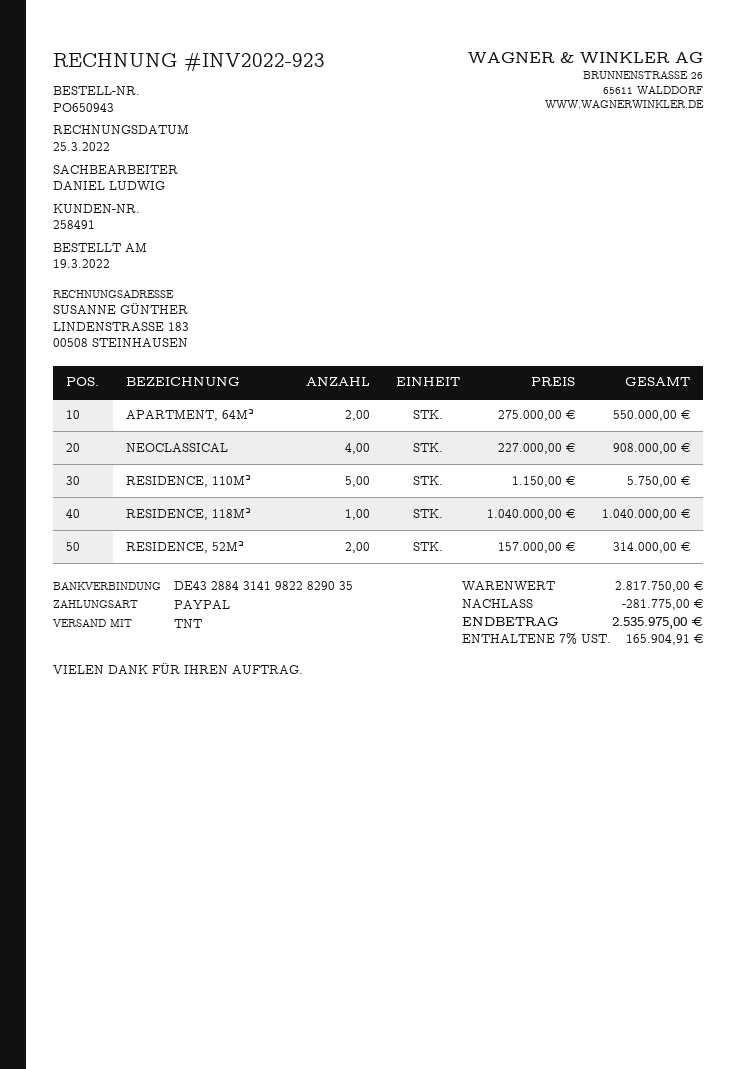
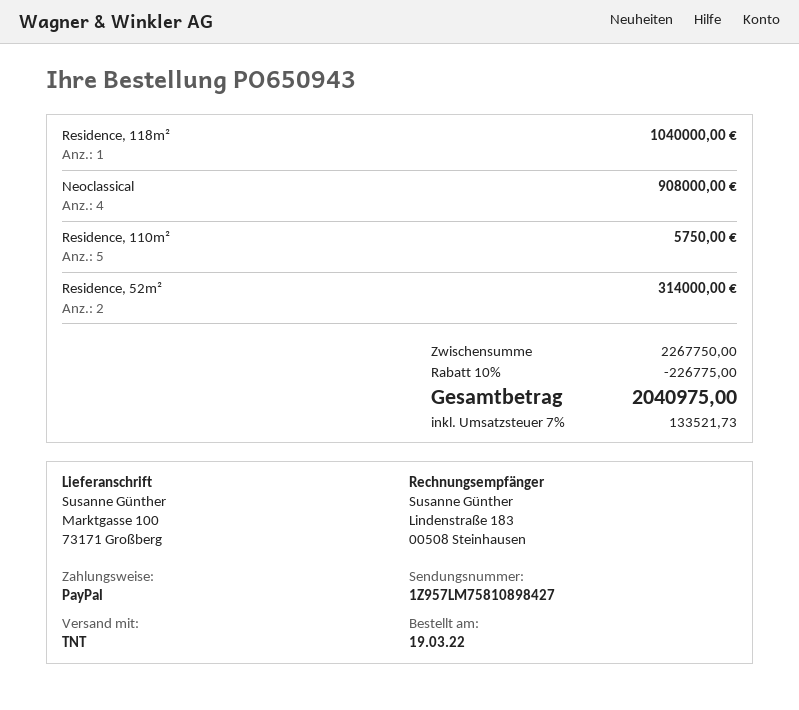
APARTMENT, 64M²: 2 for 550000.00 -> none
subtotal: 2817750.00 -> 2267750.00
discount: 281775.00 -> 226775.00
tax: 7% = 165904.91 -> 7% = 133521.73
total: 2535975.00 -> 2040975.00

